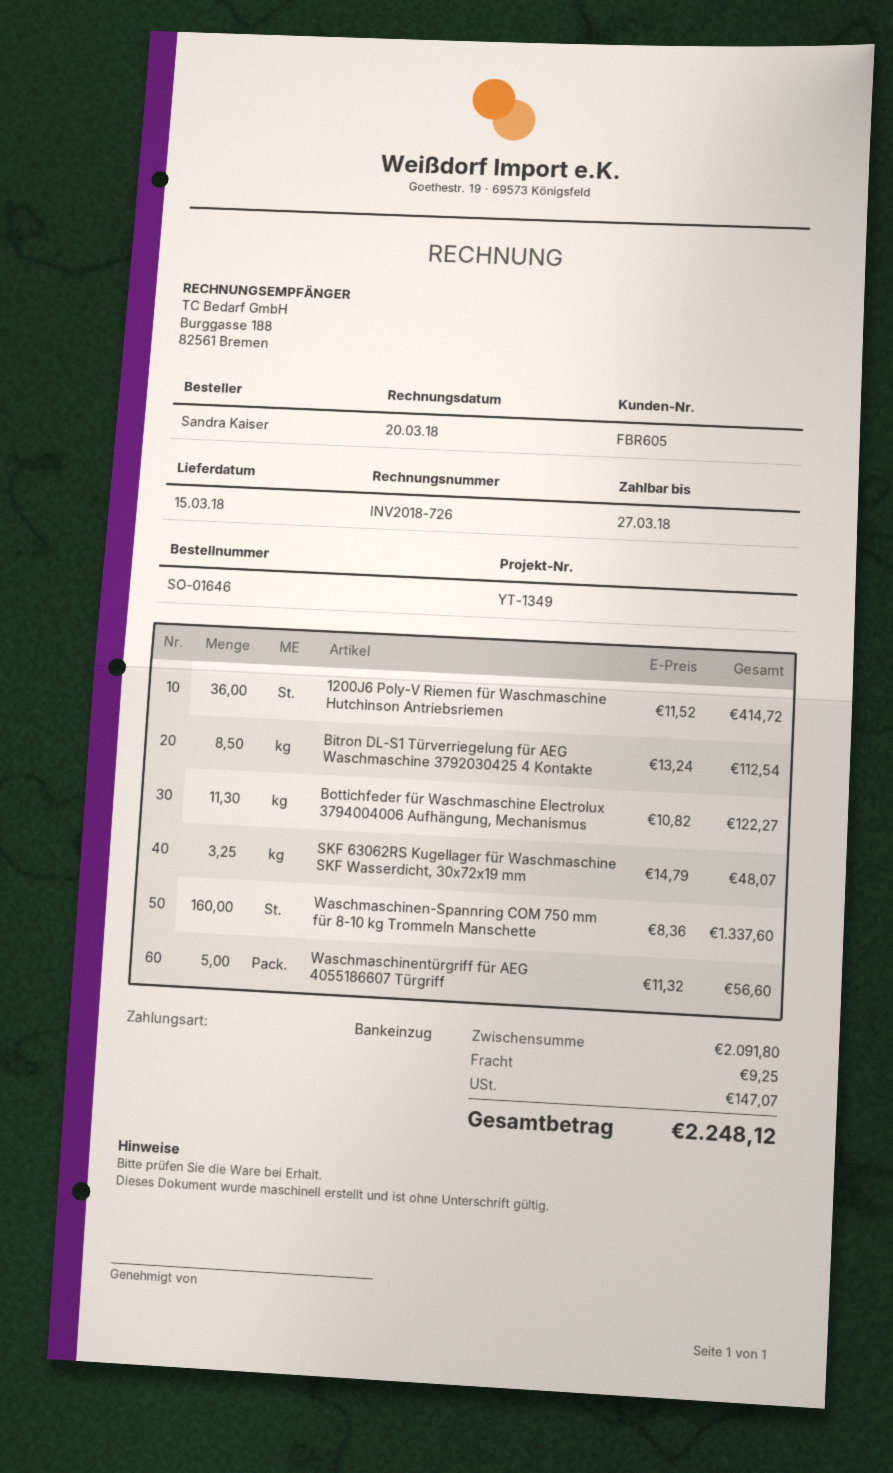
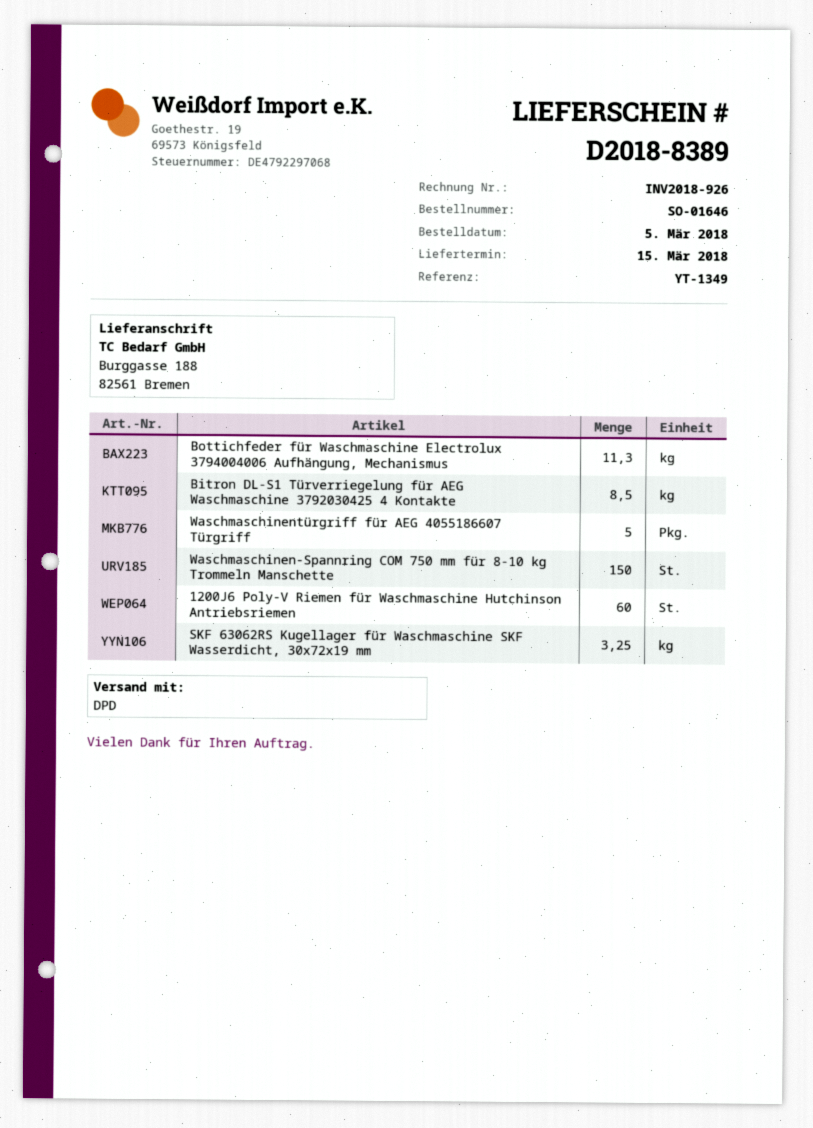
invoice number: INV2018-726 -> INV2018-926
1200J6 Poly-V Riemen für Waschmaschine Hutchinson Antriebsriemen: 36 -> 60
Waschmaschinen-Spannring COM 750 mm für 8-10 kg Trommeln Manschette: 160 -> 150

